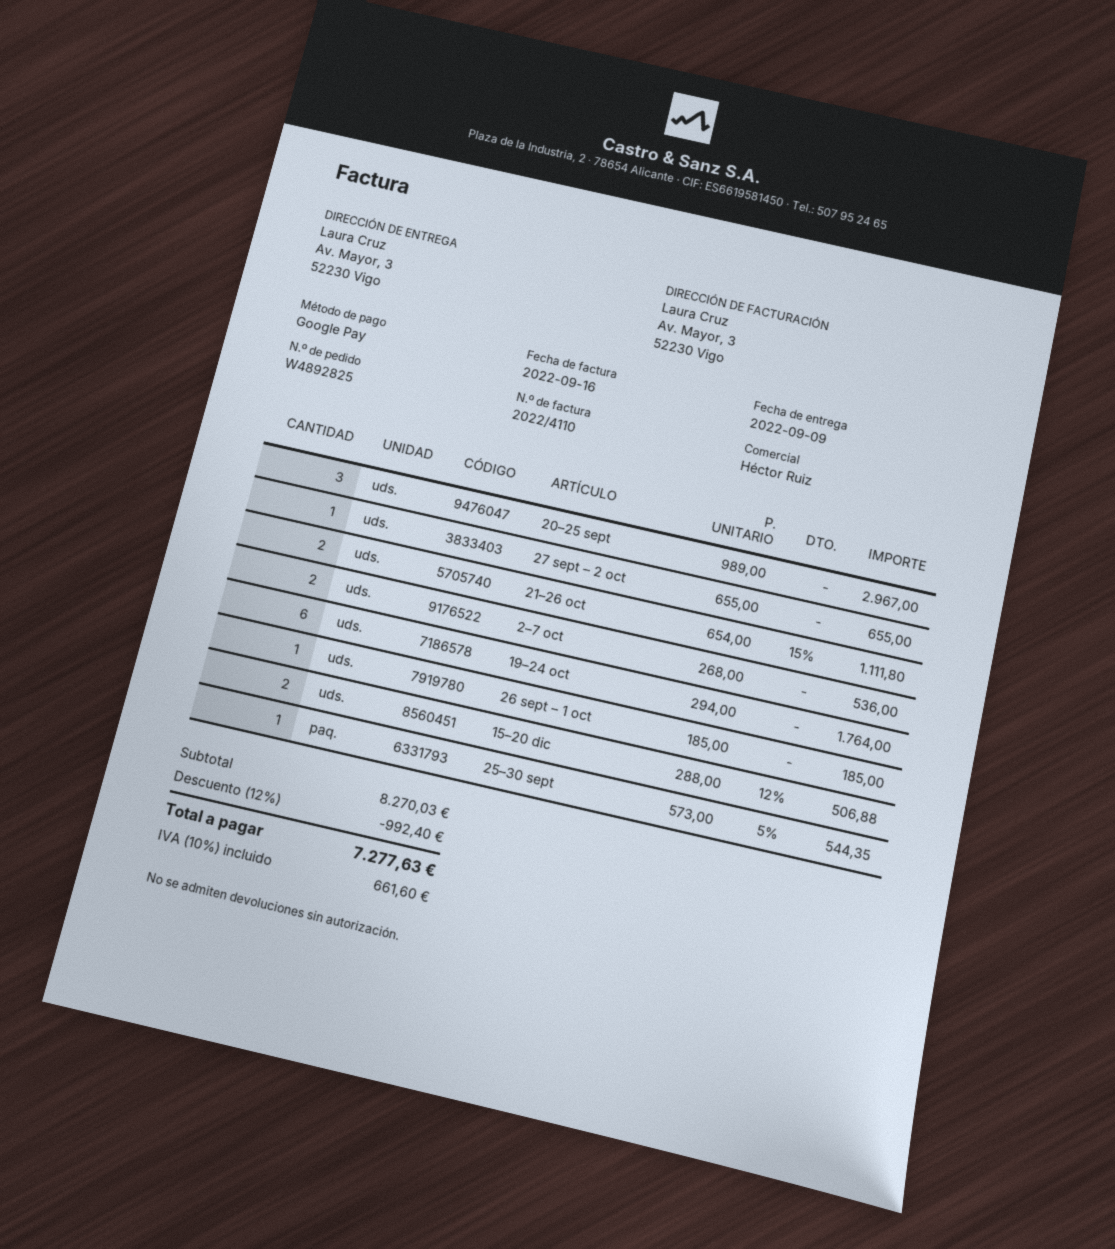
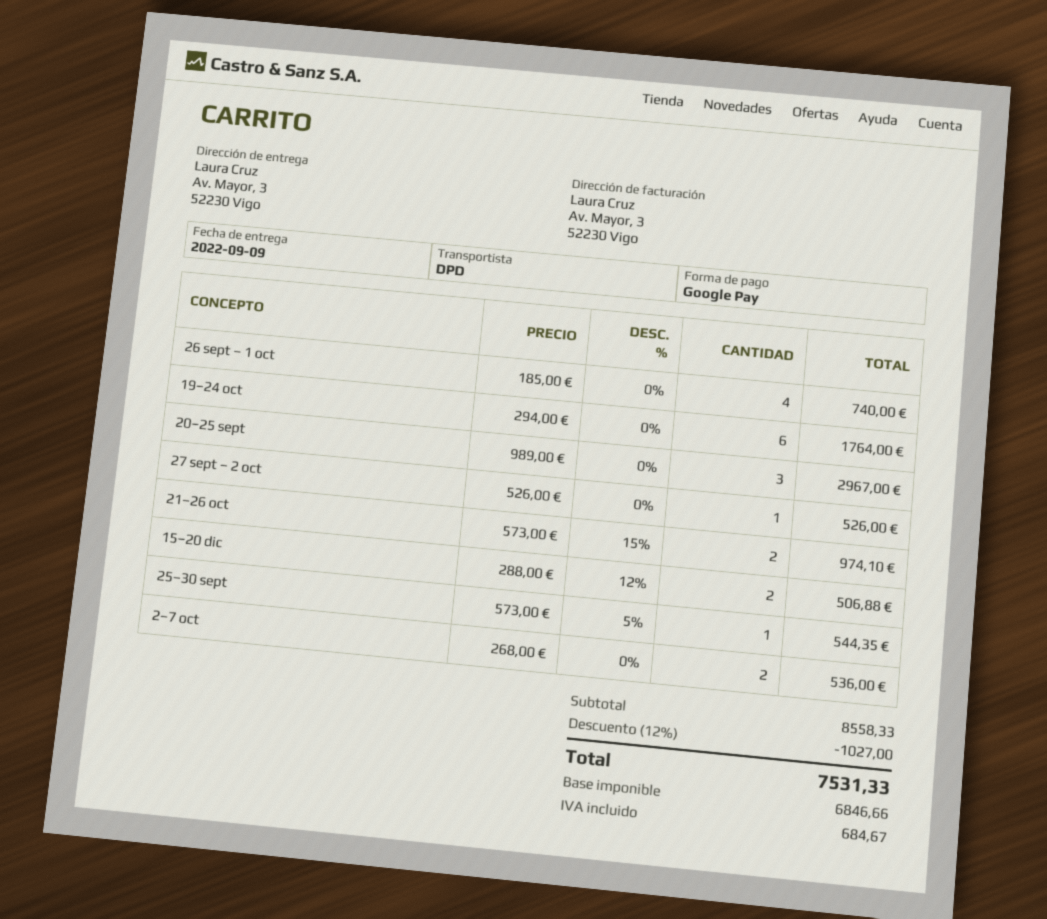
27 sept – 2 oct: 1 x 655.00 = 655.00 -> 1 x 526.00 = 526.00
21–26 oct: 2 x 654.00 - 15% = 1111.80 -> 2 x 573.00 - 15% = 974.10
26 sept – 1 oct: 1 x 185.00 = 185.00 -> 4 x 185.00 = 740.00
subtotal: 8270.03 -> 8558.33
discount: 12% = 992.40 -> 12% = 1027.00
tax: 661.60 -> 684.67
total: 7277.63 -> 7531.33

